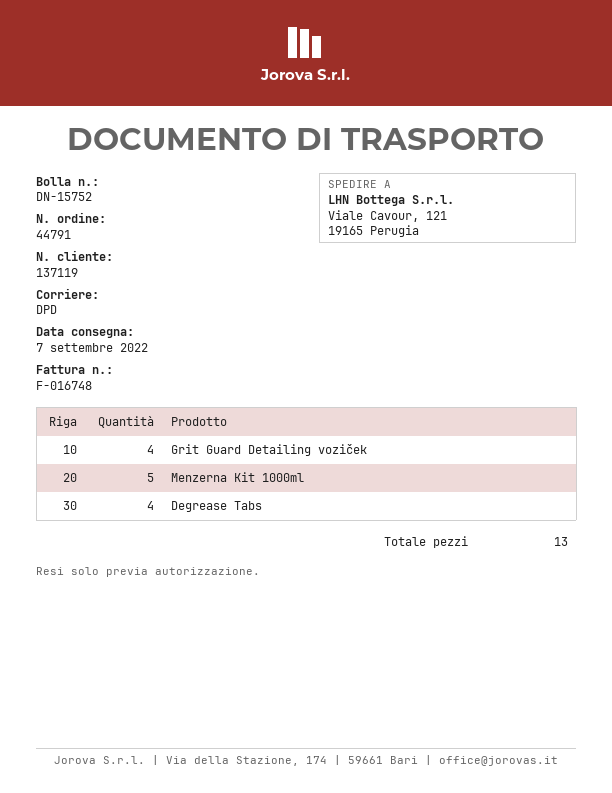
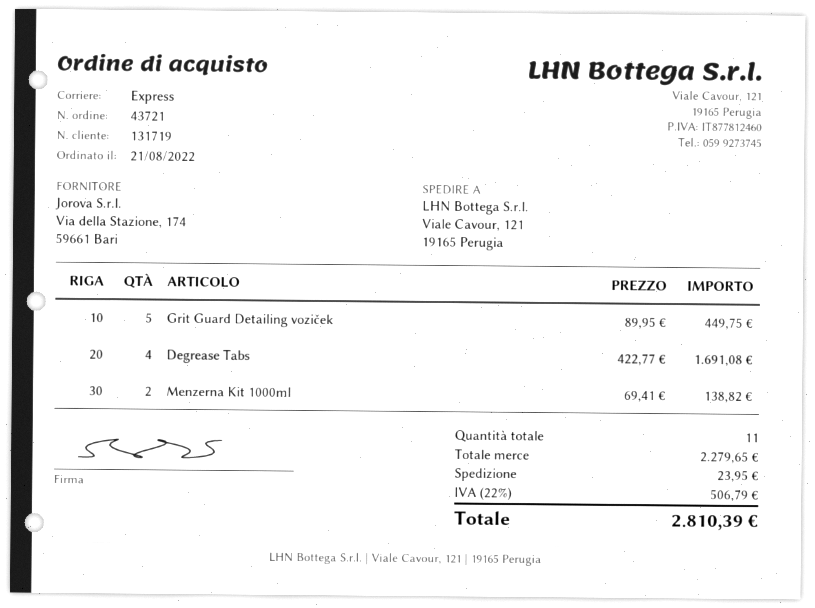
order number: 44791 -> 43721
customer number: 137119 -> 131719
shipping method: DPD -> express
Grit Guard Detailing voziček: 4 -> 5
Menzerna Kit 1000ml: 5 -> 2
total quantity: 13 -> 11

